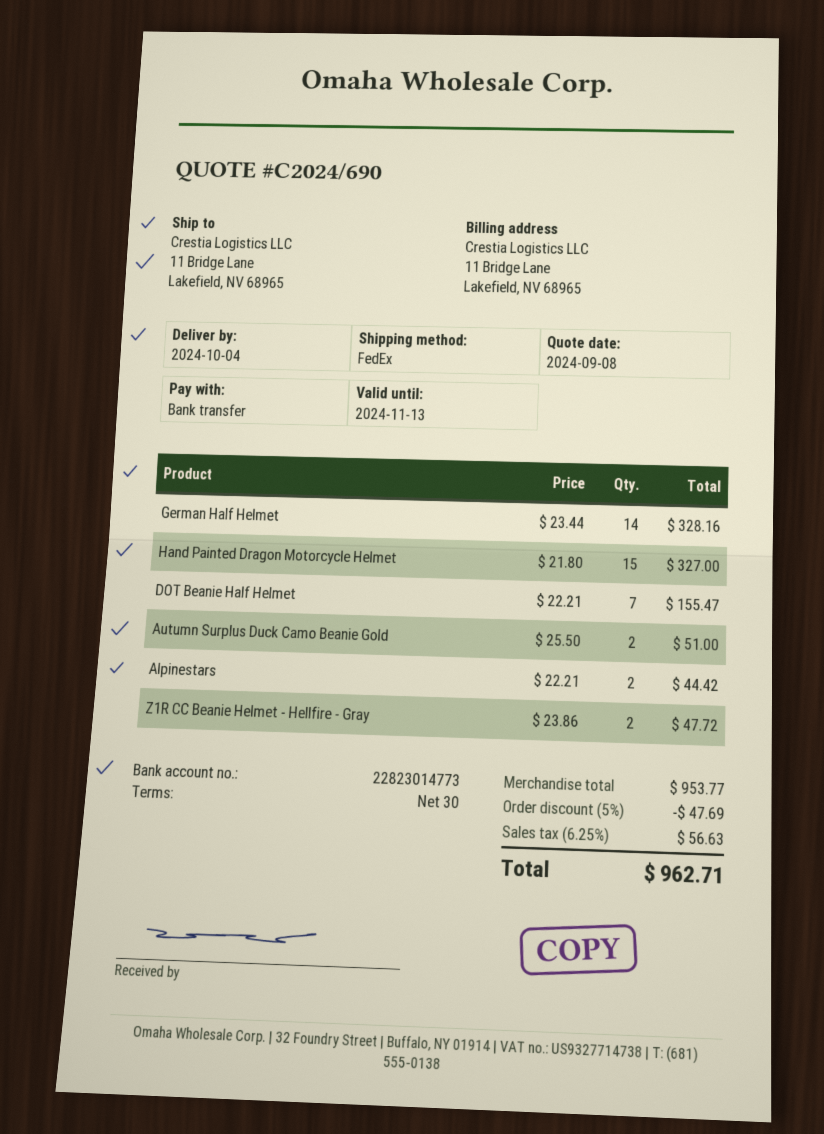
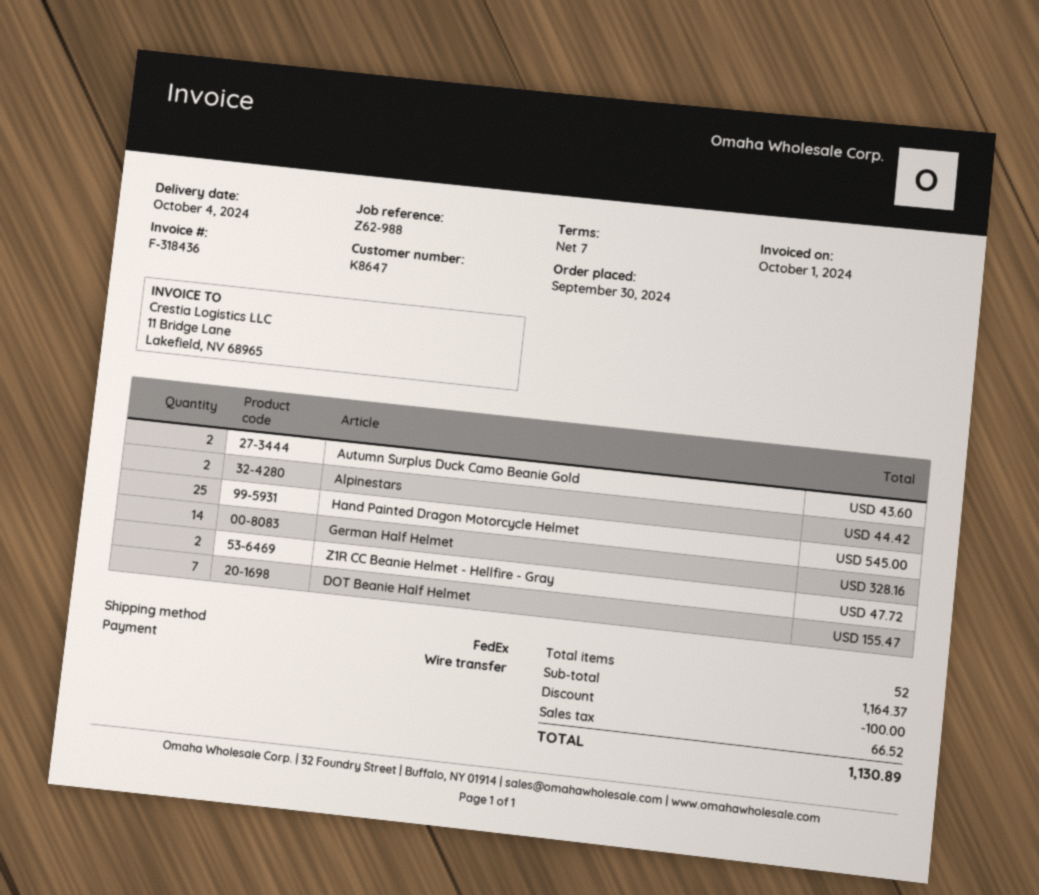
payment terms: 30 days -> 7 days
Hand Painted Dragon Motorcycle Helmet: 15 for 327.00 -> 25 for 545.00
Autumn Surplus Duck Camo Beanie Gold: 2 for 51.00 -> 2 for 43.60
subtotal: 953.77 -> 1164.37
discount: 47.69 -> 100.00
tax: 56.63 -> 66.52
total: 962.71 -> 1130.89

